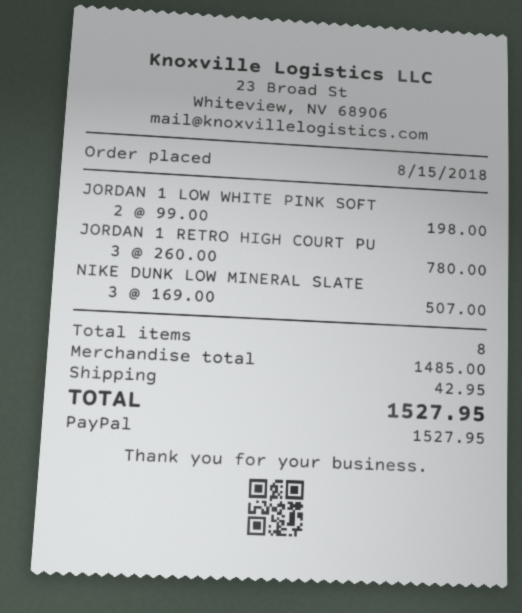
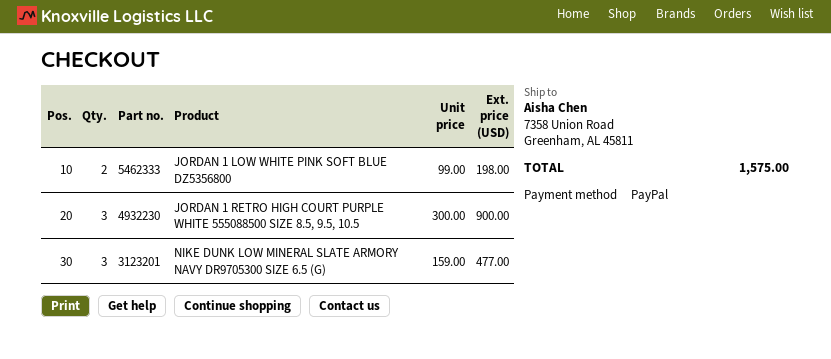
JORDAN 1 RETRO HIGH COURT PU: 3 x 260.00 = 780.00 -> 3 x 300.00 = 900.00
NIKE DUNK LOW MINERAL SLATE: 3 x 169.00 = 507.00 -> 3 x 159.00 = 477.00
shipping: 42.95 -> none
total: 1527.95 -> 1575.00

